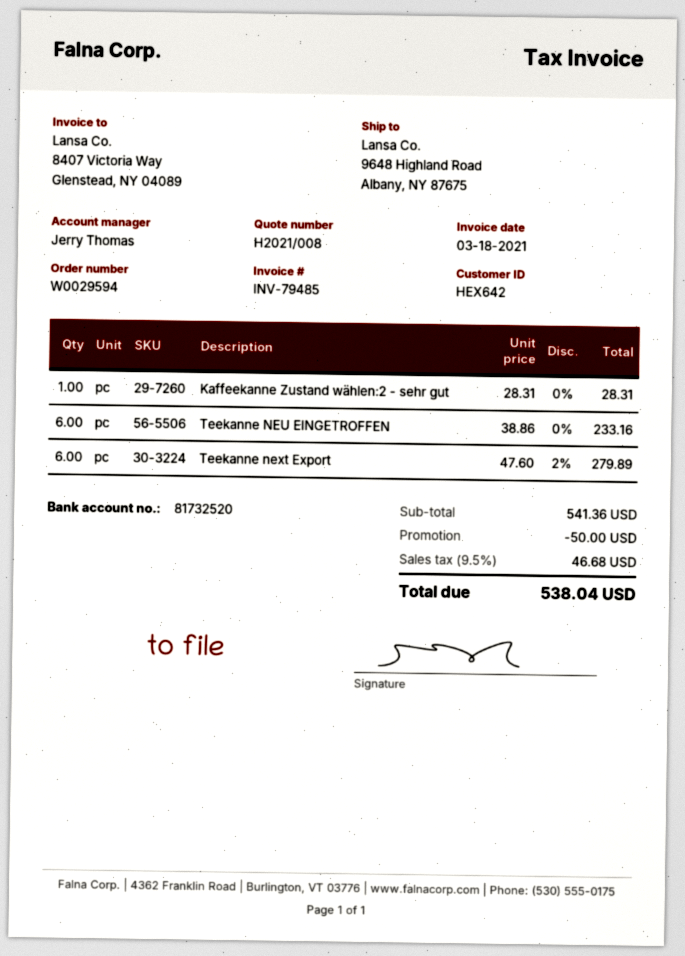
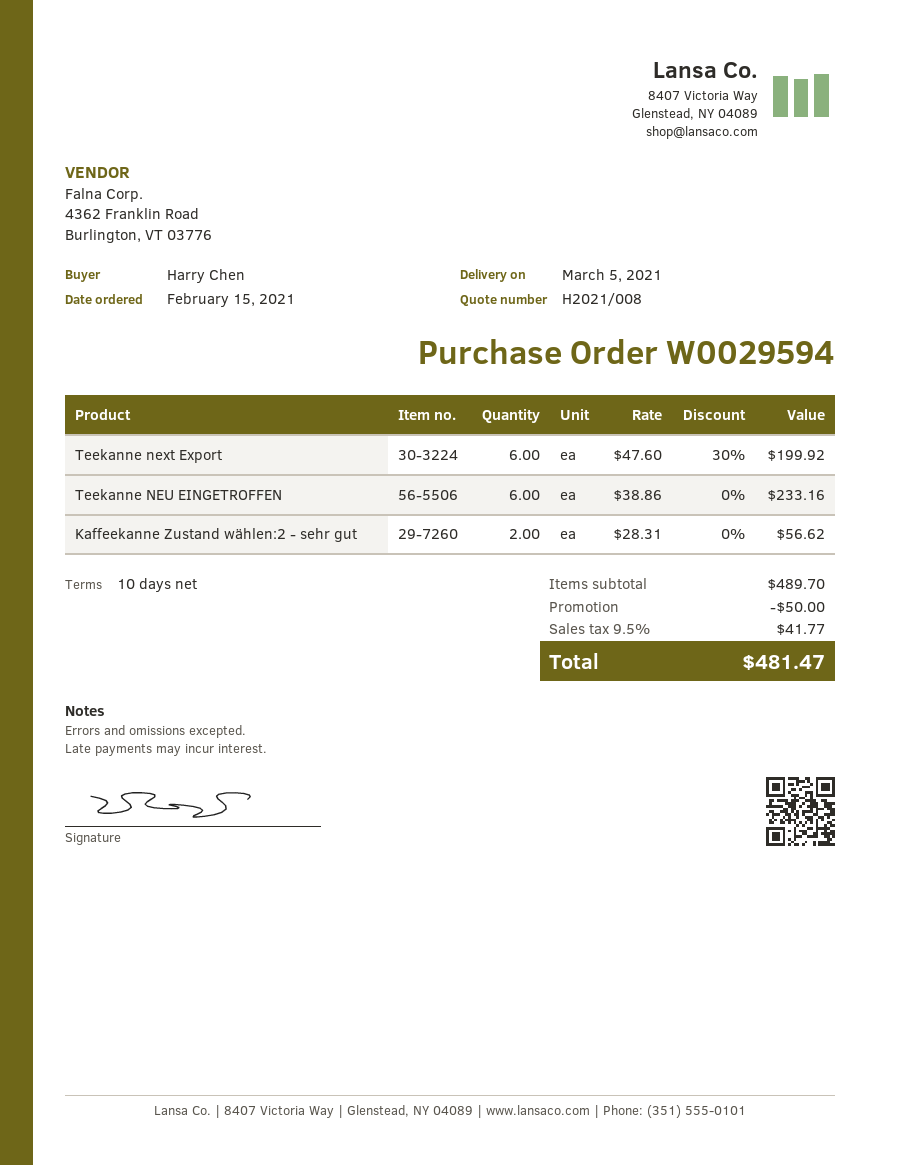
Kaffeekanne Zustand wählen:2 - sehr gut: 1 x 28.31 = 28.31 -> 2 x 28.31 = 56.62
Teekanne next Export: 6 x 47.60 - 2% = 279.89 -> 6 x 47.60 - 30% = 199.92
subtotal: 541.36 -> 489.70
tax: 9.5% = 46.68 -> 9.5% = 41.77
total: 538.04 -> 481.47

